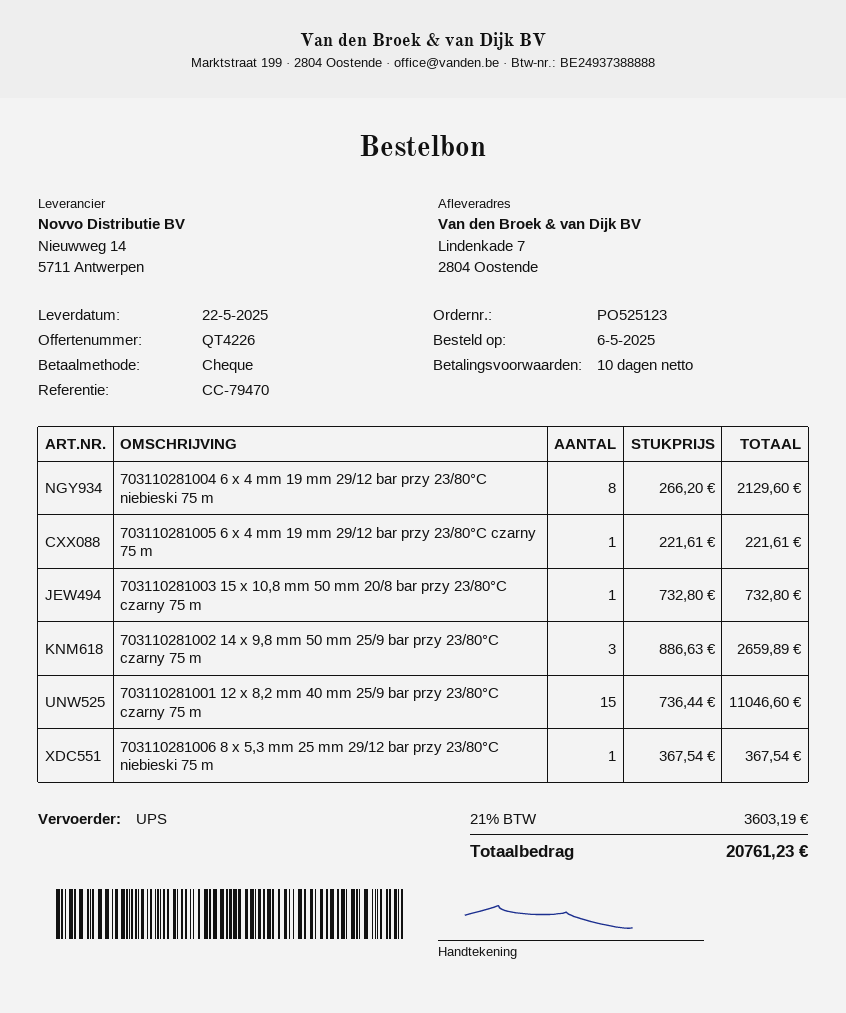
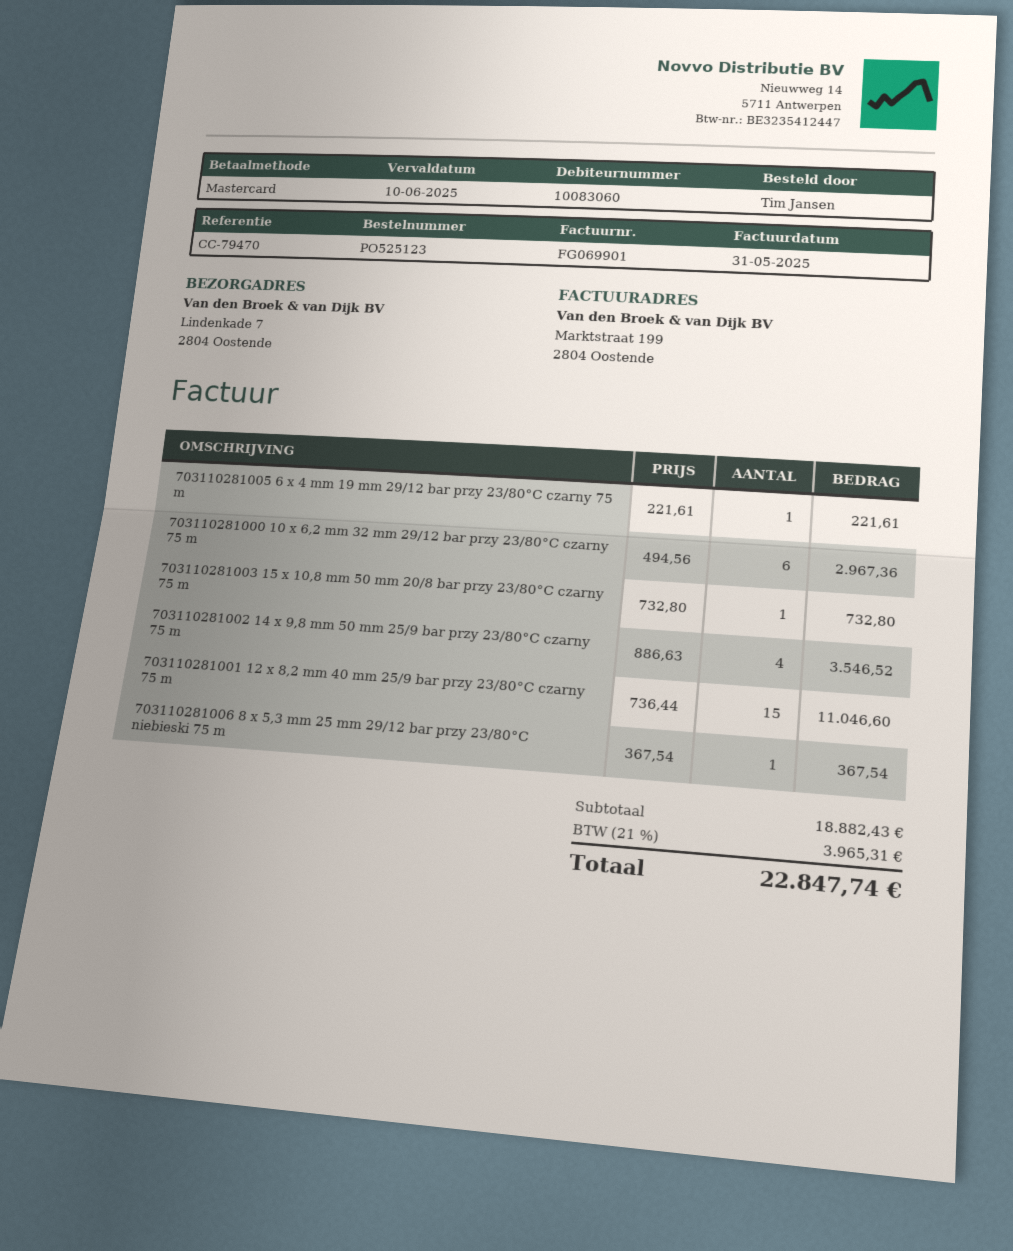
payment method: cheque -> Mastercard
703110281004 6 x 4 mm 19 mm 29/12 bar przy 23/80°C niebieski 75 m: 8 x 266.20 = 2129.60 -> none
703110281002 14 x 9,8 mm 50 mm 25/9 bar przy 23/80°C czarny 75 m: 3 x 886.63 = 2659.89 -> 4 x 886.63 = 3546.52
703110281000 10 x 6,2 mm 32 mm 29/12 bar przy 23/80°C czarny 75 m: none -> 6 x 494.56 = 2967.36
tax: 21% = 3603.19 -> 21% = 3965.31
total: 20761.23 -> 22847.74

